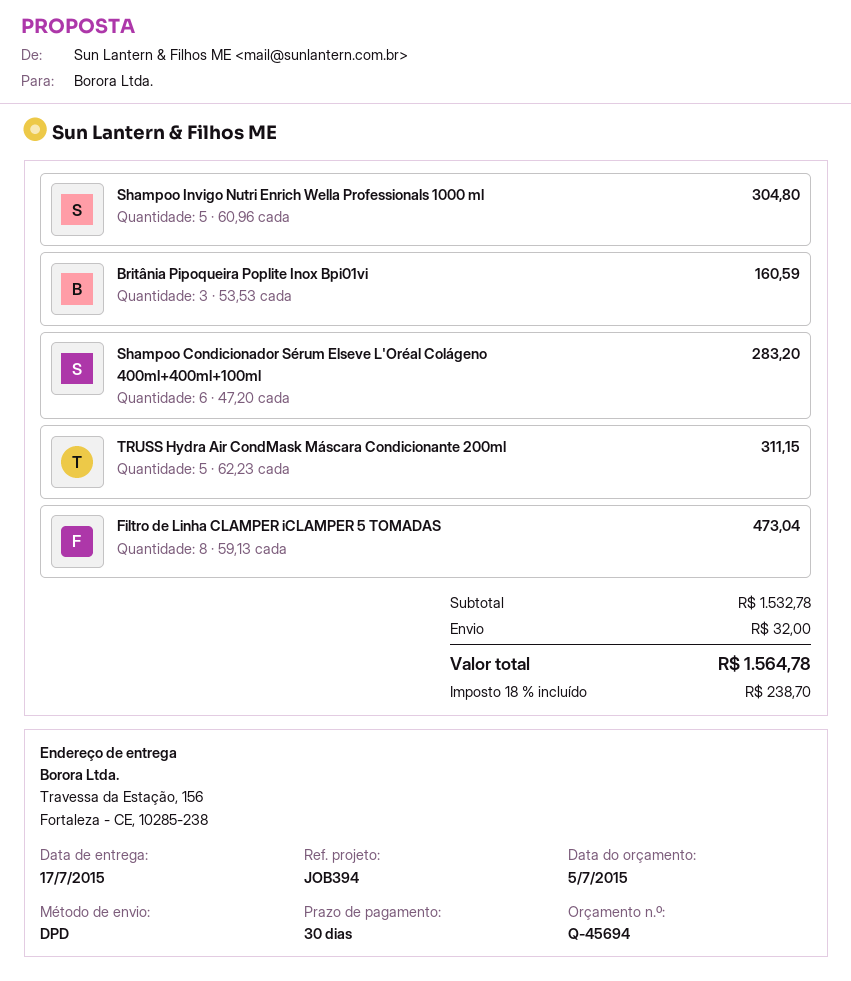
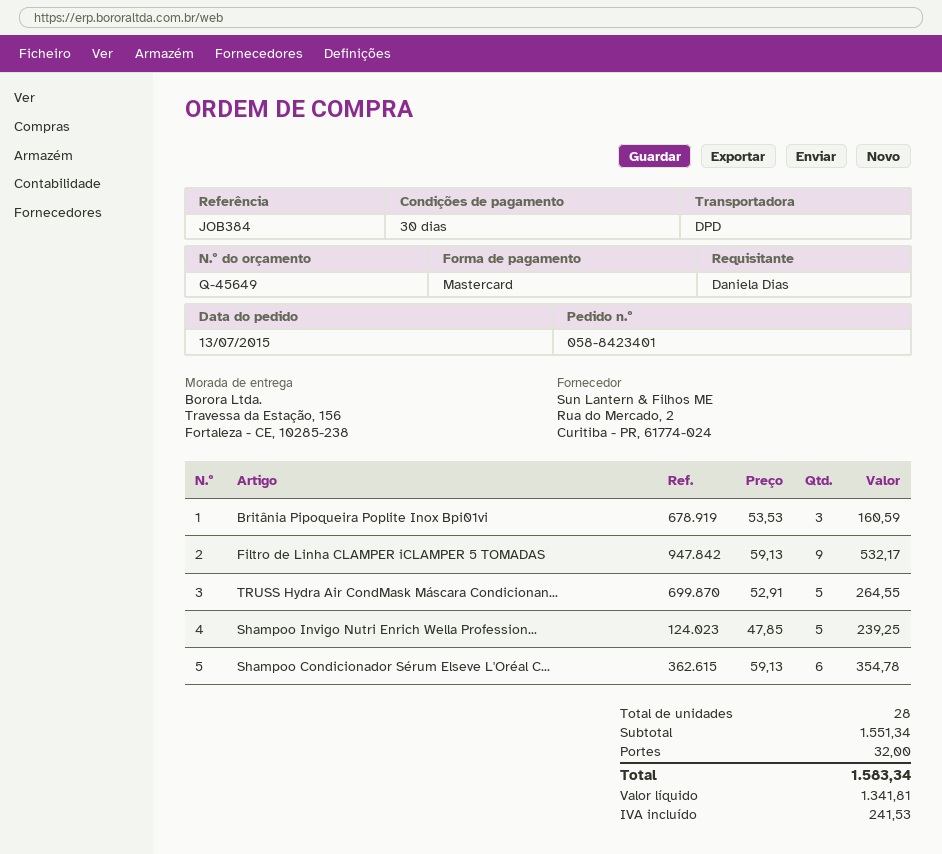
quote number: Q-45694 -> Q-45649
reference: JOB394 -> JOB384
Shampoo Invigo Nutri Enrich Wella Professionals 1000 ml: 5 x 60.96 = 304.80 -> 5 x 47.85 = 239.25
Shampoo Condicionador Sérum Elseve L'Oréal Colágeno 400ml+400ml+100ml: 6 x 47.20 = 283.20 -> 6 x 59.13 = 354.78
TRUSS Hydra Air CondMask Máscara Condicionante 200ml: 5 x 62.23 = 311.15 -> 5 x 52.91 = 264.55
Filtro de Linha CLAMPER iCLAMPER 5 TOMADAS: 8 x 59.13 = 473.04 -> 9 x 59.13 = 532.17
subtotal: 1532.78 -> 1551.34
tax: 238.70 -> 241.53
total: 1564.78 -> 1583.34

